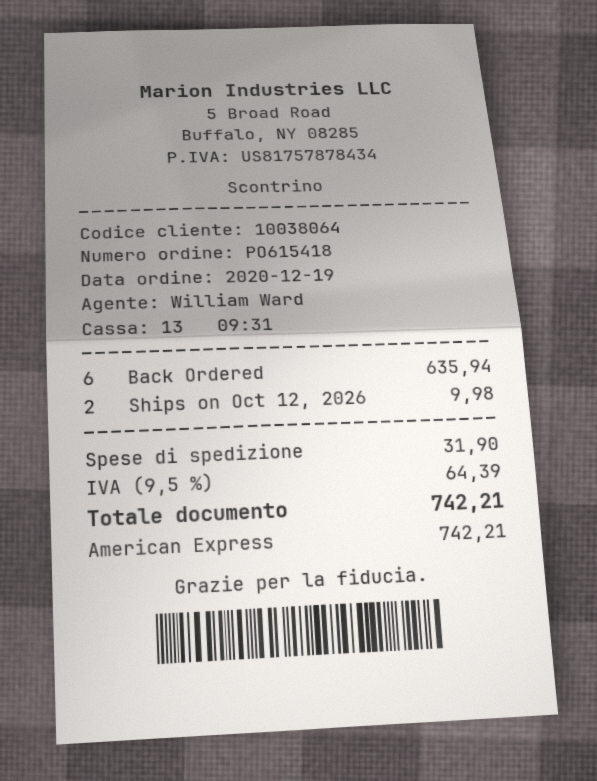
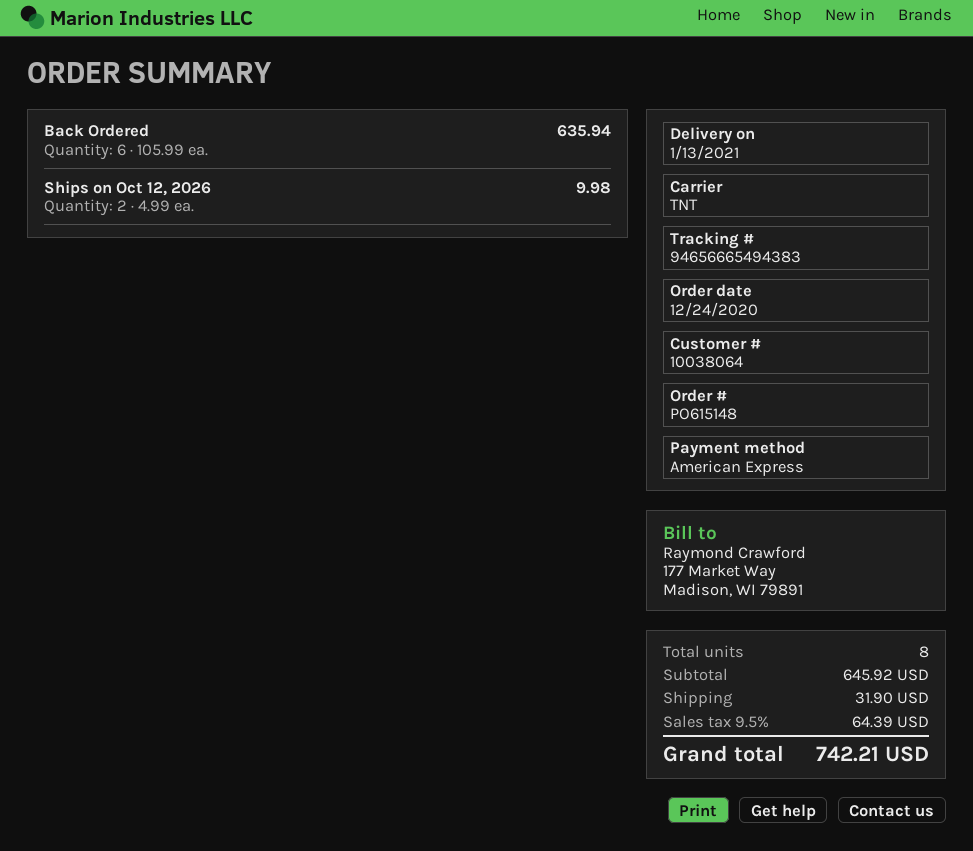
order number: PO615418 -> PO615148
order date: 2020-12-19 -> 2020-12-24

